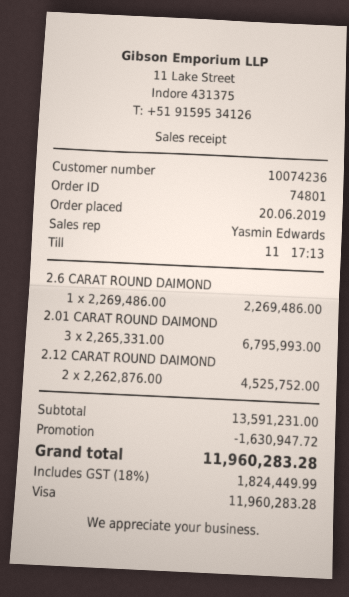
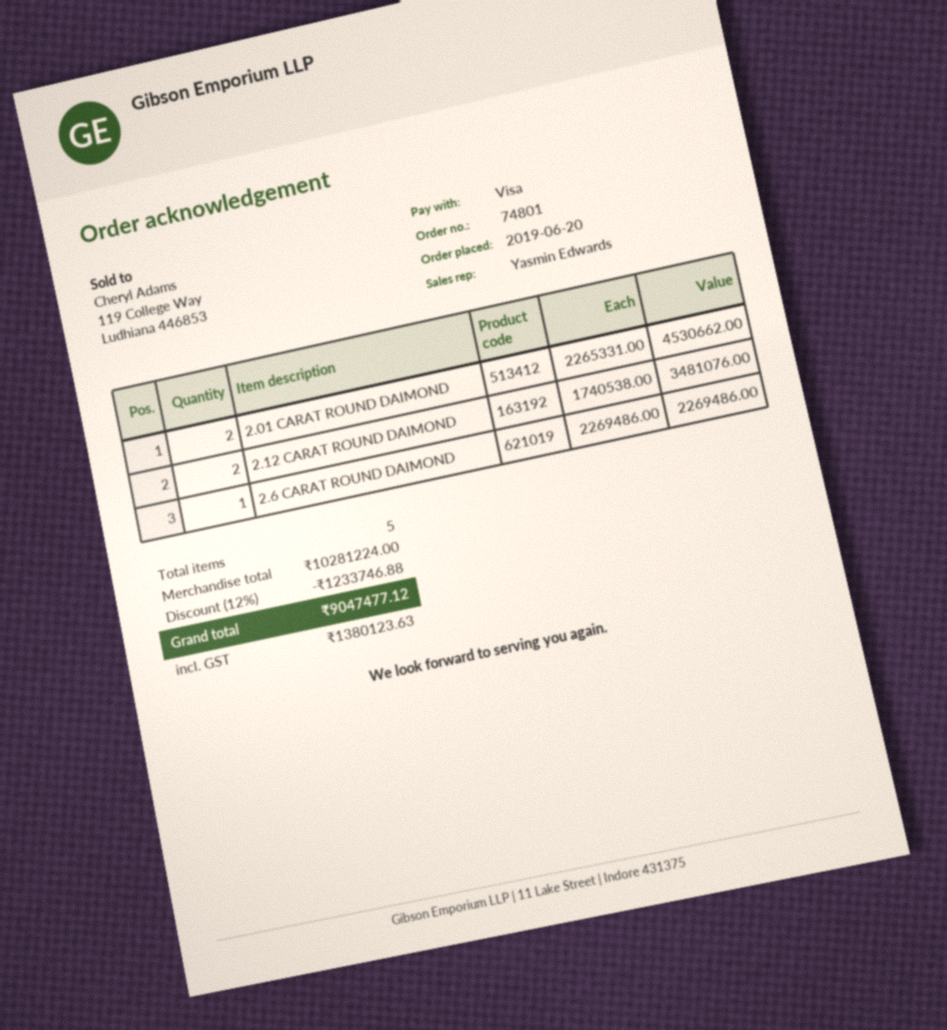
2.01 CARAT ROUND DAIMOND: 3 x 2265331.00 = 6795993.00 -> 2 x 2265331.00 = 4530662.00
2.12 CARAT ROUND DAIMOND: 2 x 2262876.00 = 4525752.00 -> 2 x 1740538.00 = 3481076.00
subtotal: 13591231.00 -> 10281224.00
discount: 1630947.72 -> 1233746.88
tax: 1824449.99 -> 1380123.63
total: 11960283.28 -> 9047477.12

